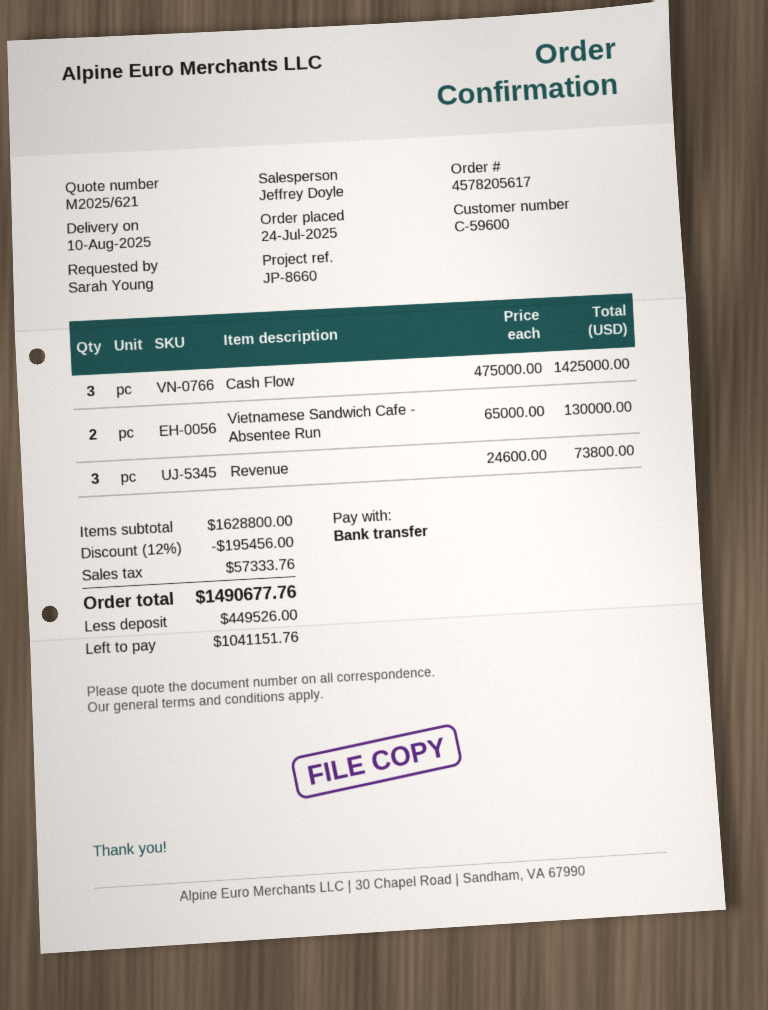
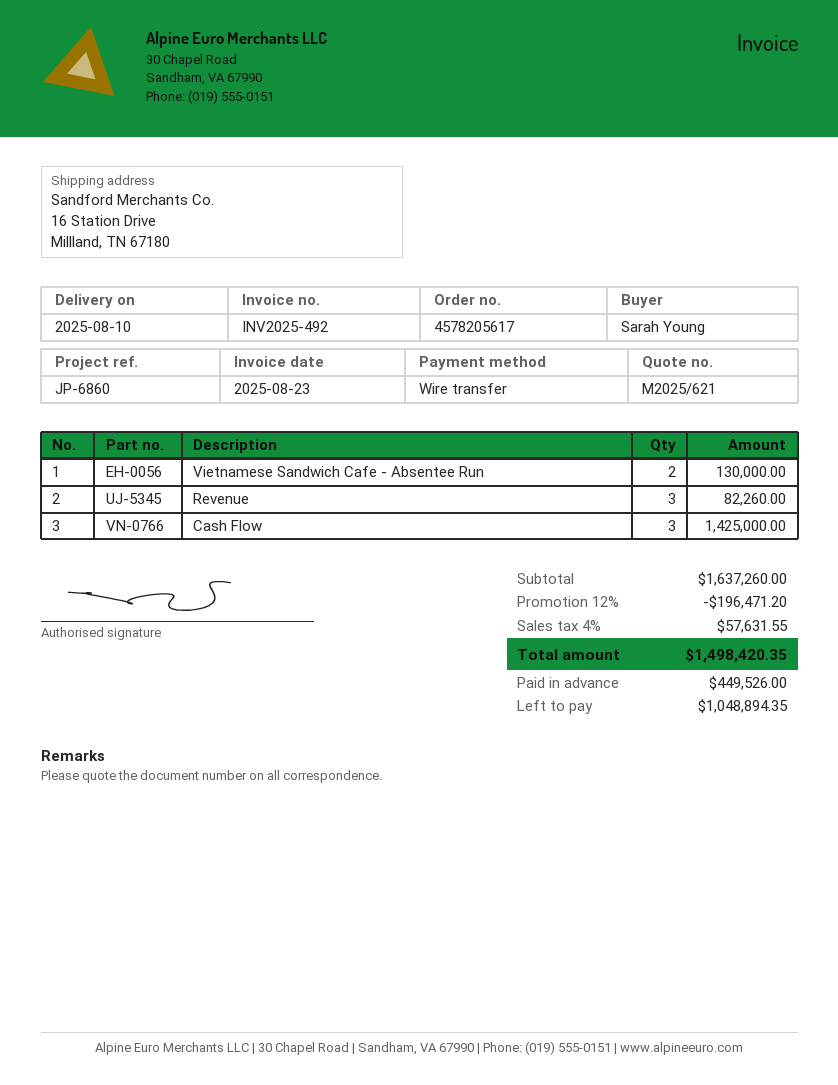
reference: JP-8660 -> JP-6860
Revenue: 3 for 73800.00 -> 3 for 82260.00
subtotal: 1628800.00 -> 1637260.00
discount: 12% = 195456.00 -> 12% = 196471.20
tax: 57333.76 -> 57631.55
total: 1490677.76 -> 1498420.35
balance: 1041151.76 -> 1048894.35

